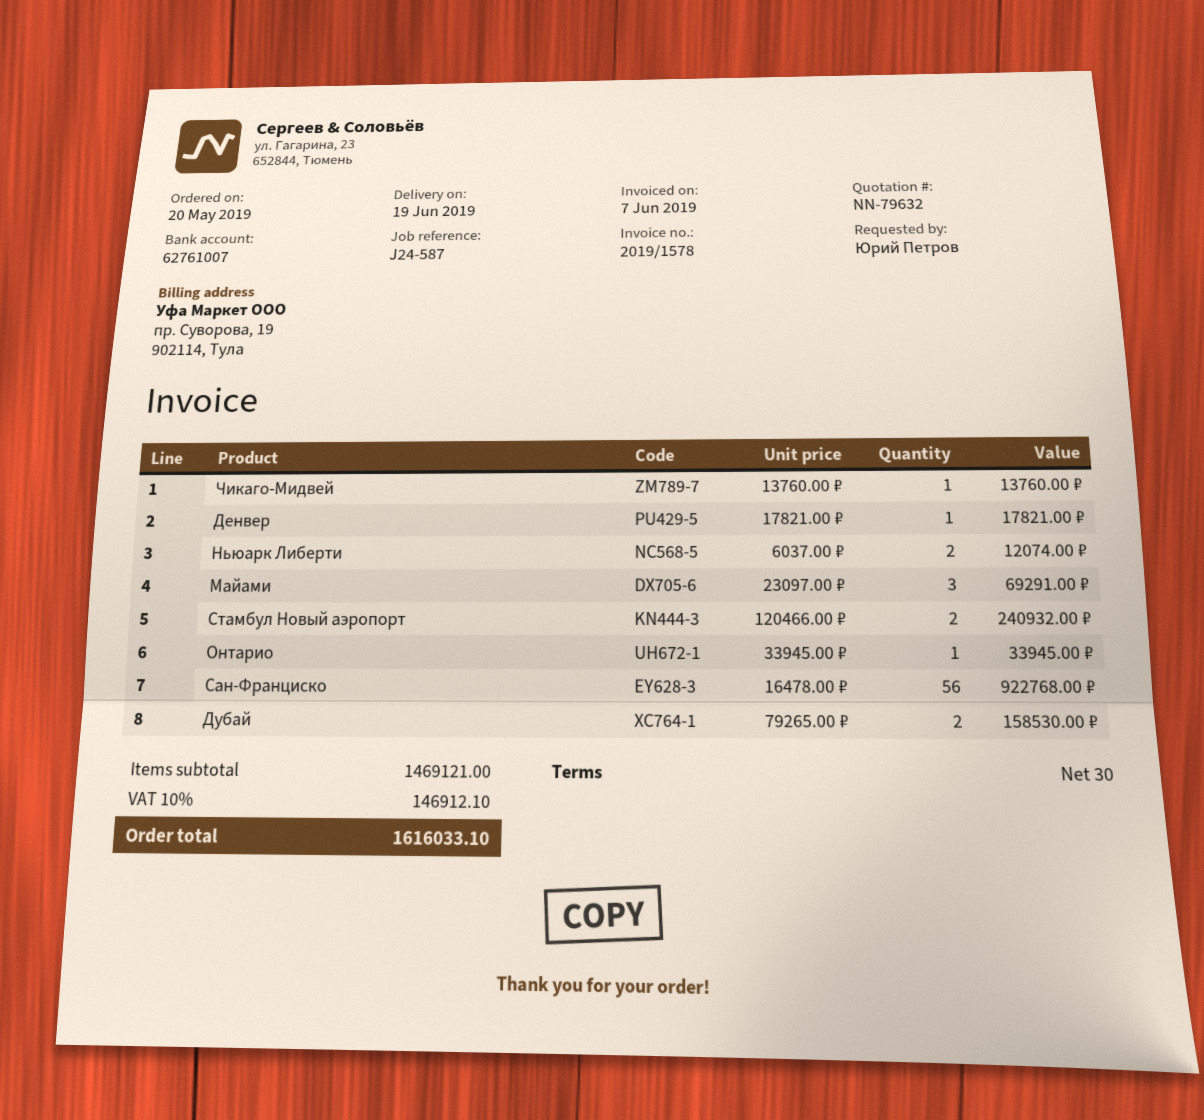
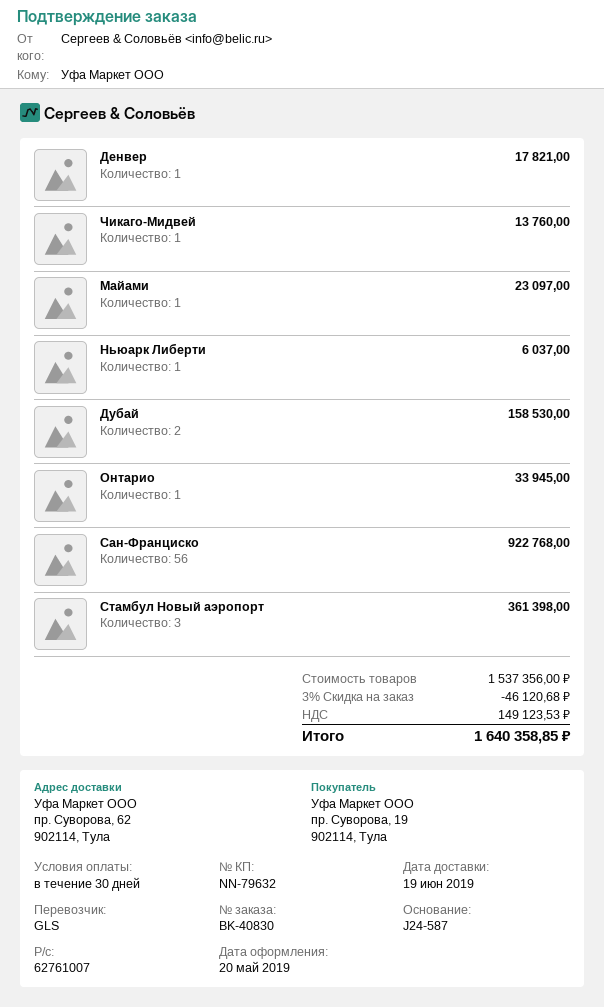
Ньюарк Либерти: 2 for 12074.00 -> 1 for 6037.00
Майами: 3 for 69291.00 -> 1 for 23097.00
Стамбул Новый аэропорт: 2 for 240932.00 -> 3 for 361398.00
subtotal: 1469121.00 -> 1537356.00
discount: none -> 3% = 46120.68
tax: 146912.10 -> 149123.53
total: 1616033.10 -> 1640358.85

